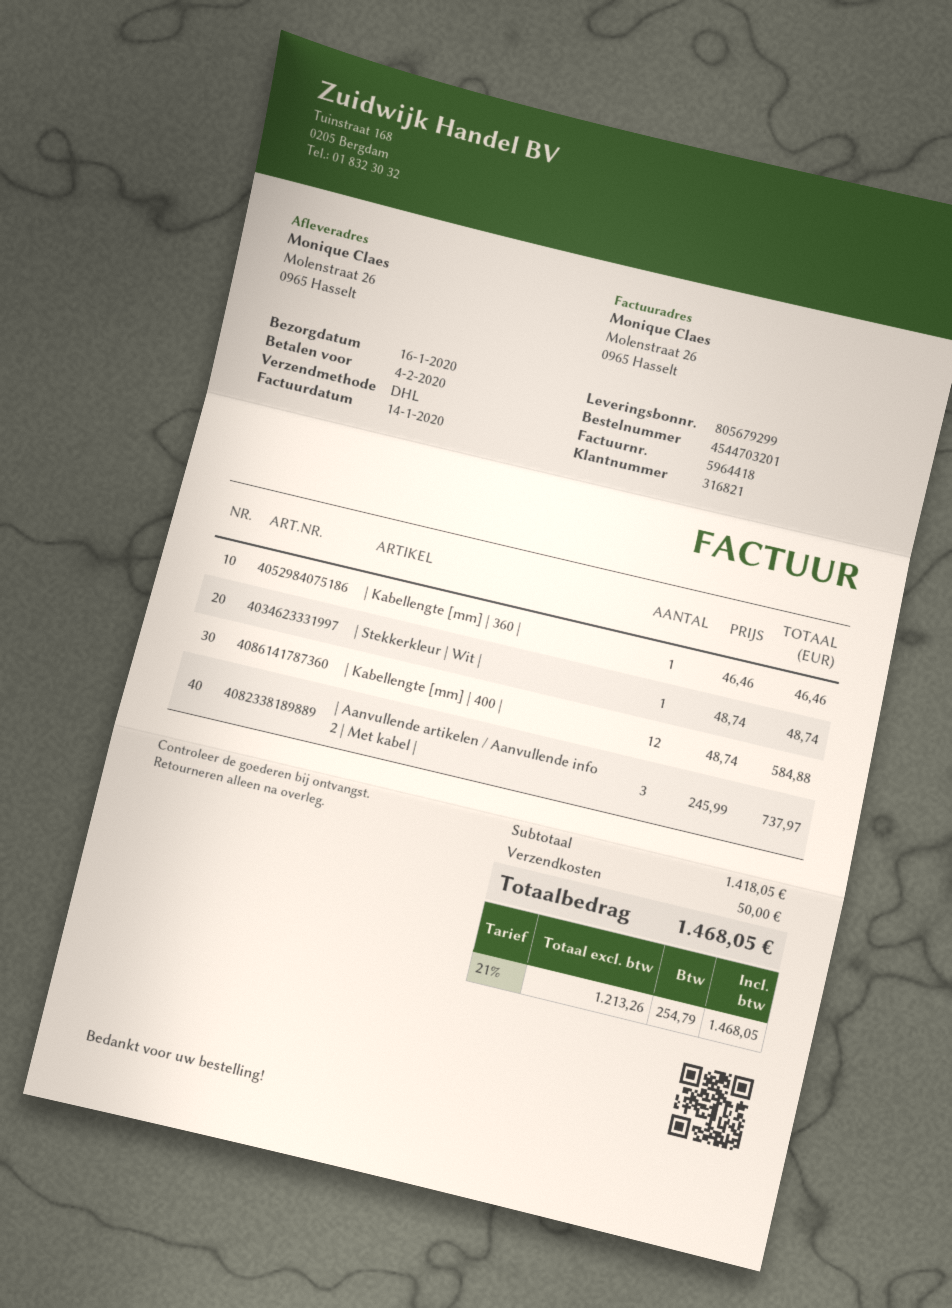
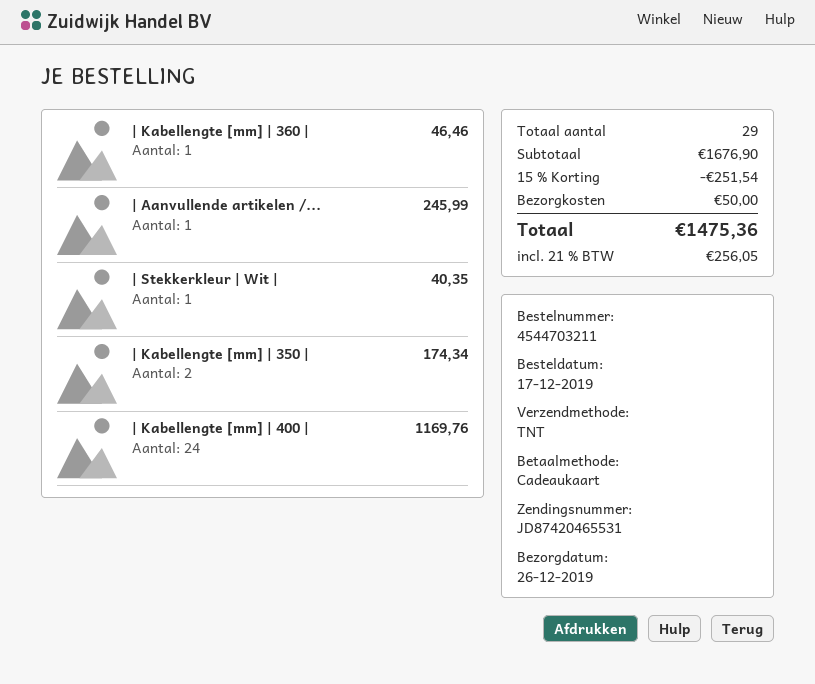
order number: 4544703201 -> 4544703211
delivery date: 2020-01-16 -> 2019-12-26
shipping method: DHL -> TNT
| Stekkerkleur | Wit |: 1 for 48.74 -> 1 for 40.35
| Kabellengte [mm] | 400 |: 12 for 584.88 -> 24 for 1169.76
| Aanvullende artikelen / Aanvullende info 2 | Met kabel |: 3 for 737.97 -> 1 for 245.99
| Kabellengte [mm] | 350 |: none -> 2 for 174.34
subtotal: 1418.05 -> 1676.90
discount: none -> 15% = 251.54
tax: 21% = 254.79 -> 21% = 256.05
total: 1468.05 -> 1475.36

